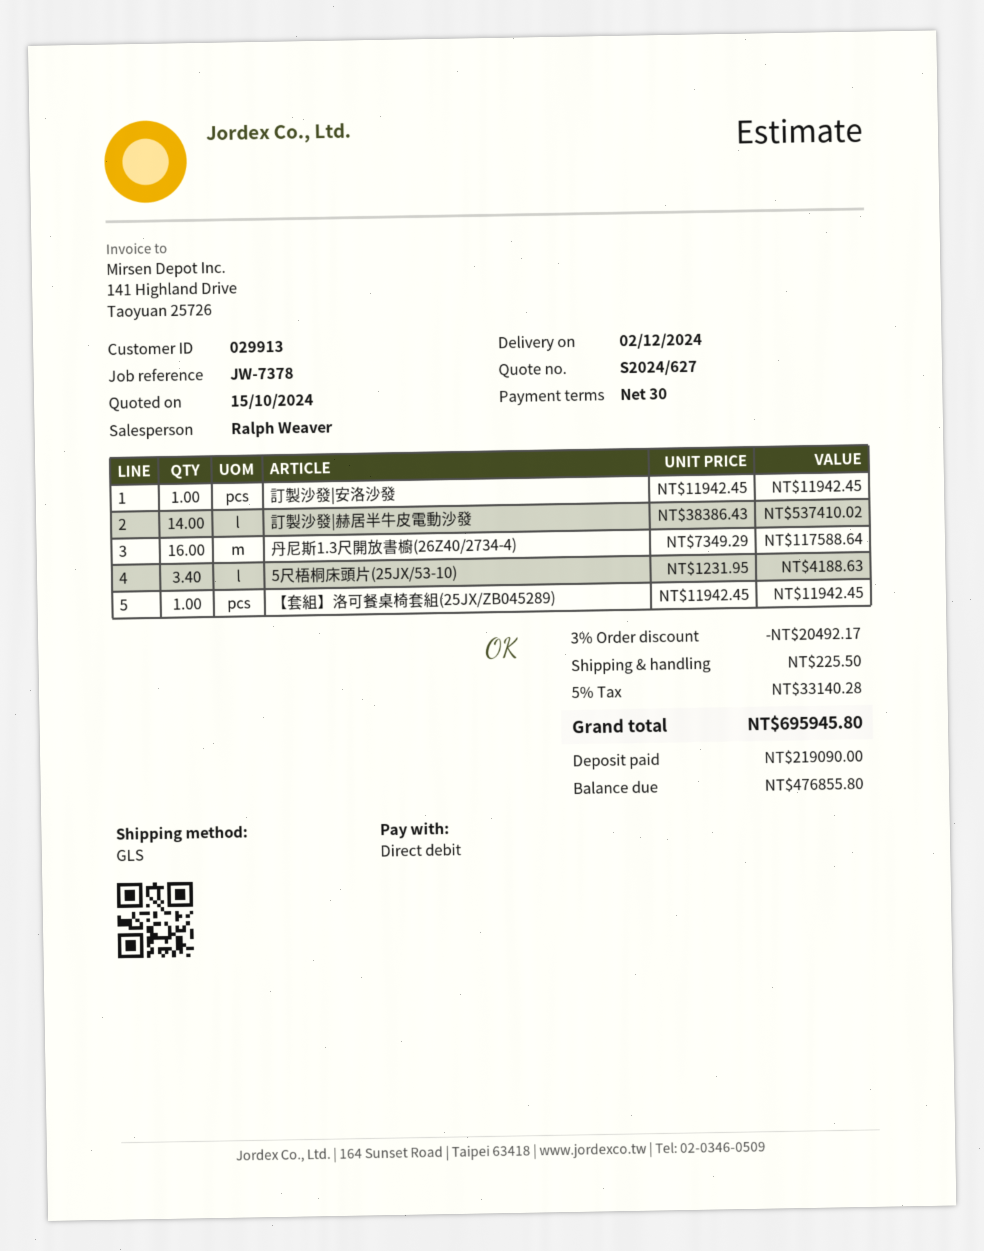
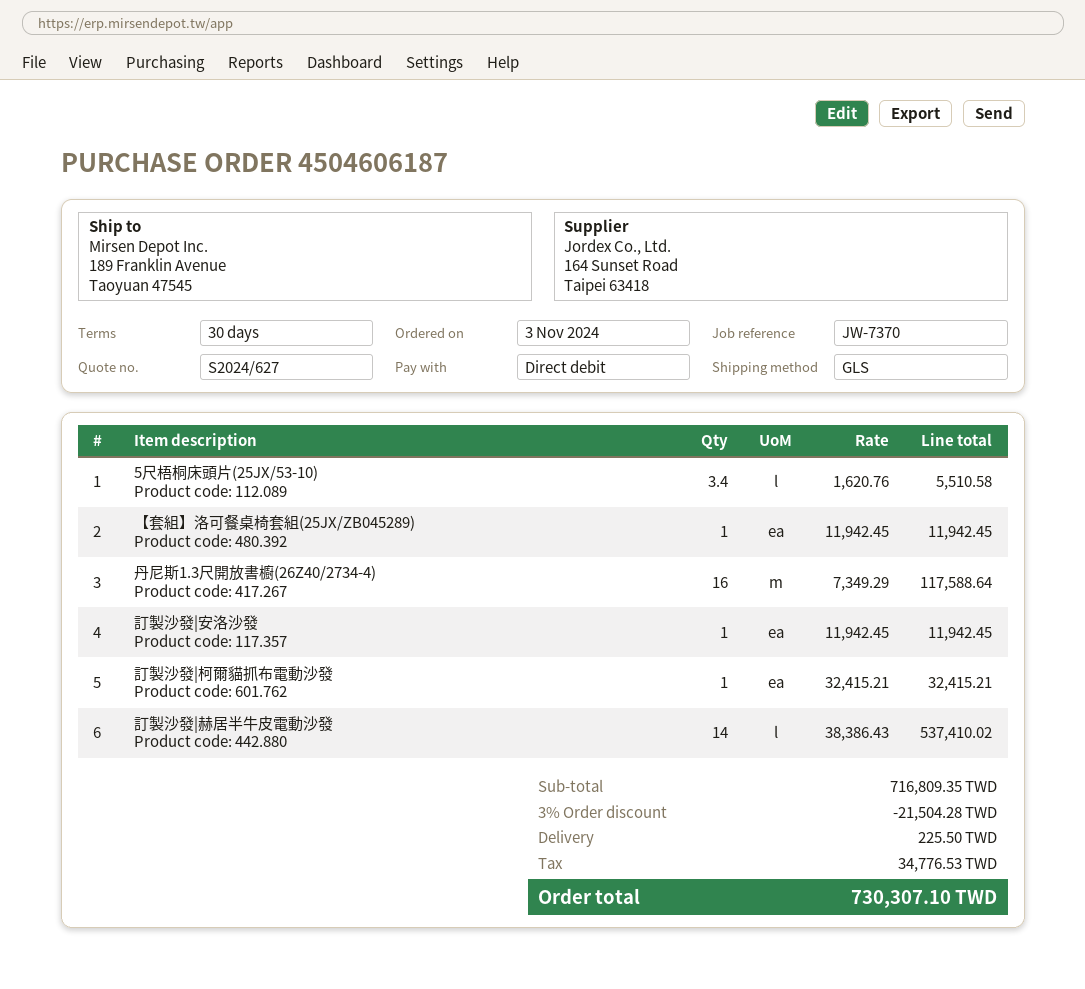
reference: JW-7378 -> JW-7370
5尺梧桐床頭片(25JX/53-10): 3.4 x 1231.95 = 4188.63 -> 3.4 x 1620.76 = 5510.58
訂製沙發|柯爾貓抓布電動沙發: none -> 1 x 32415.21 = 32415.21
discount: 3% = 20492.17 -> 3% = 21504.28
tax: 33140.28 -> 34776.53
total: 695945.80 -> 730307.10

